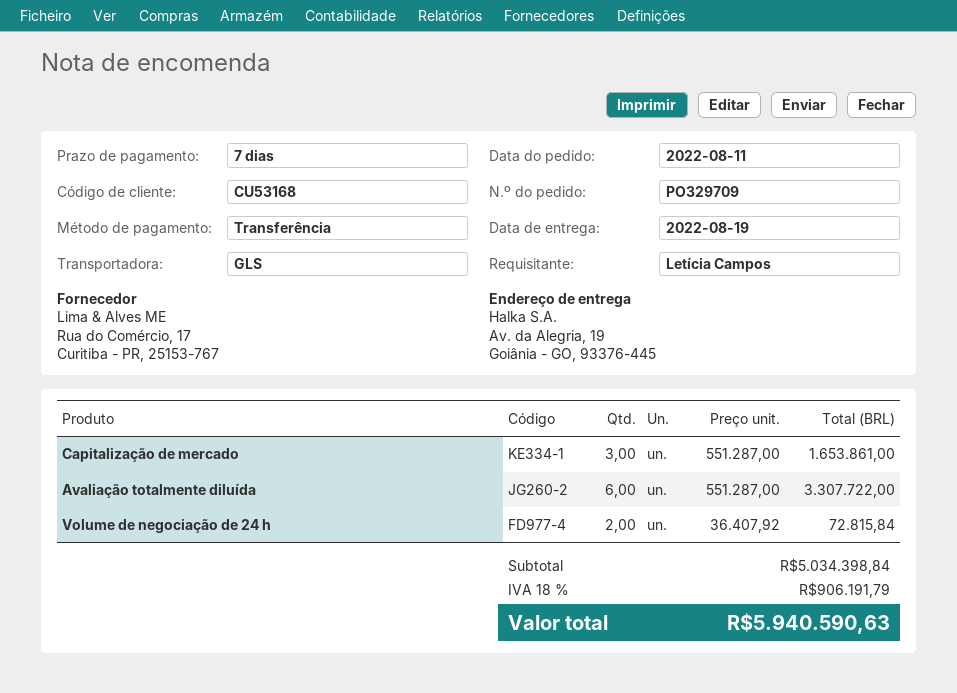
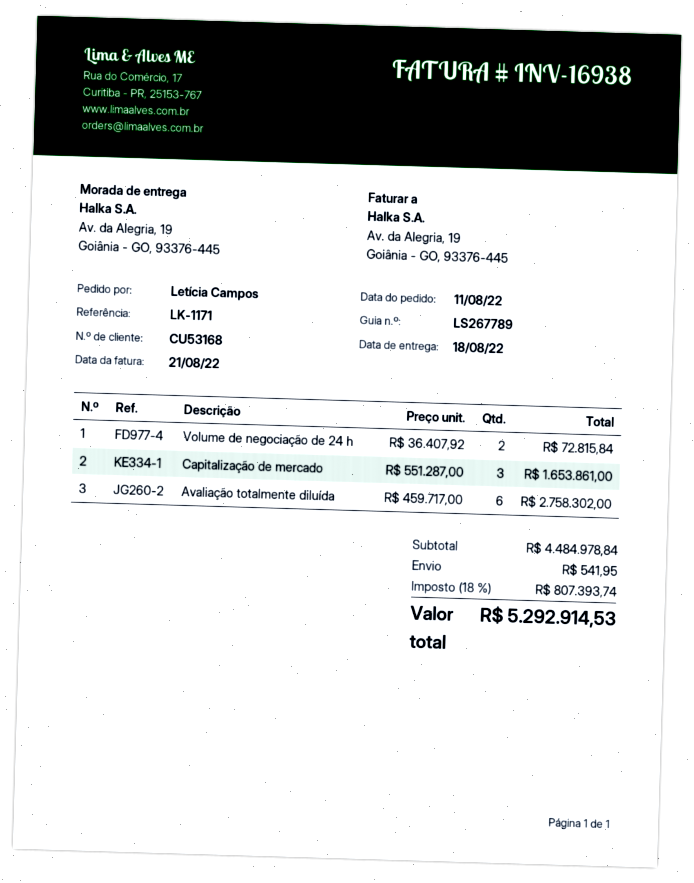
delivery date: 2022-08-19 -> 2022-08-18
Avaliação totalmente diluída: 6 x 551287.00 = 3307722.00 -> 6 x 459717.00 = 2758302.00
subtotal: 5034398.84 -> 4484978.84
shipping: none -> 541.95
tax: 18% = 906191.79 -> 18% = 807393.74
total: 5940590.63 -> 5292914.53

